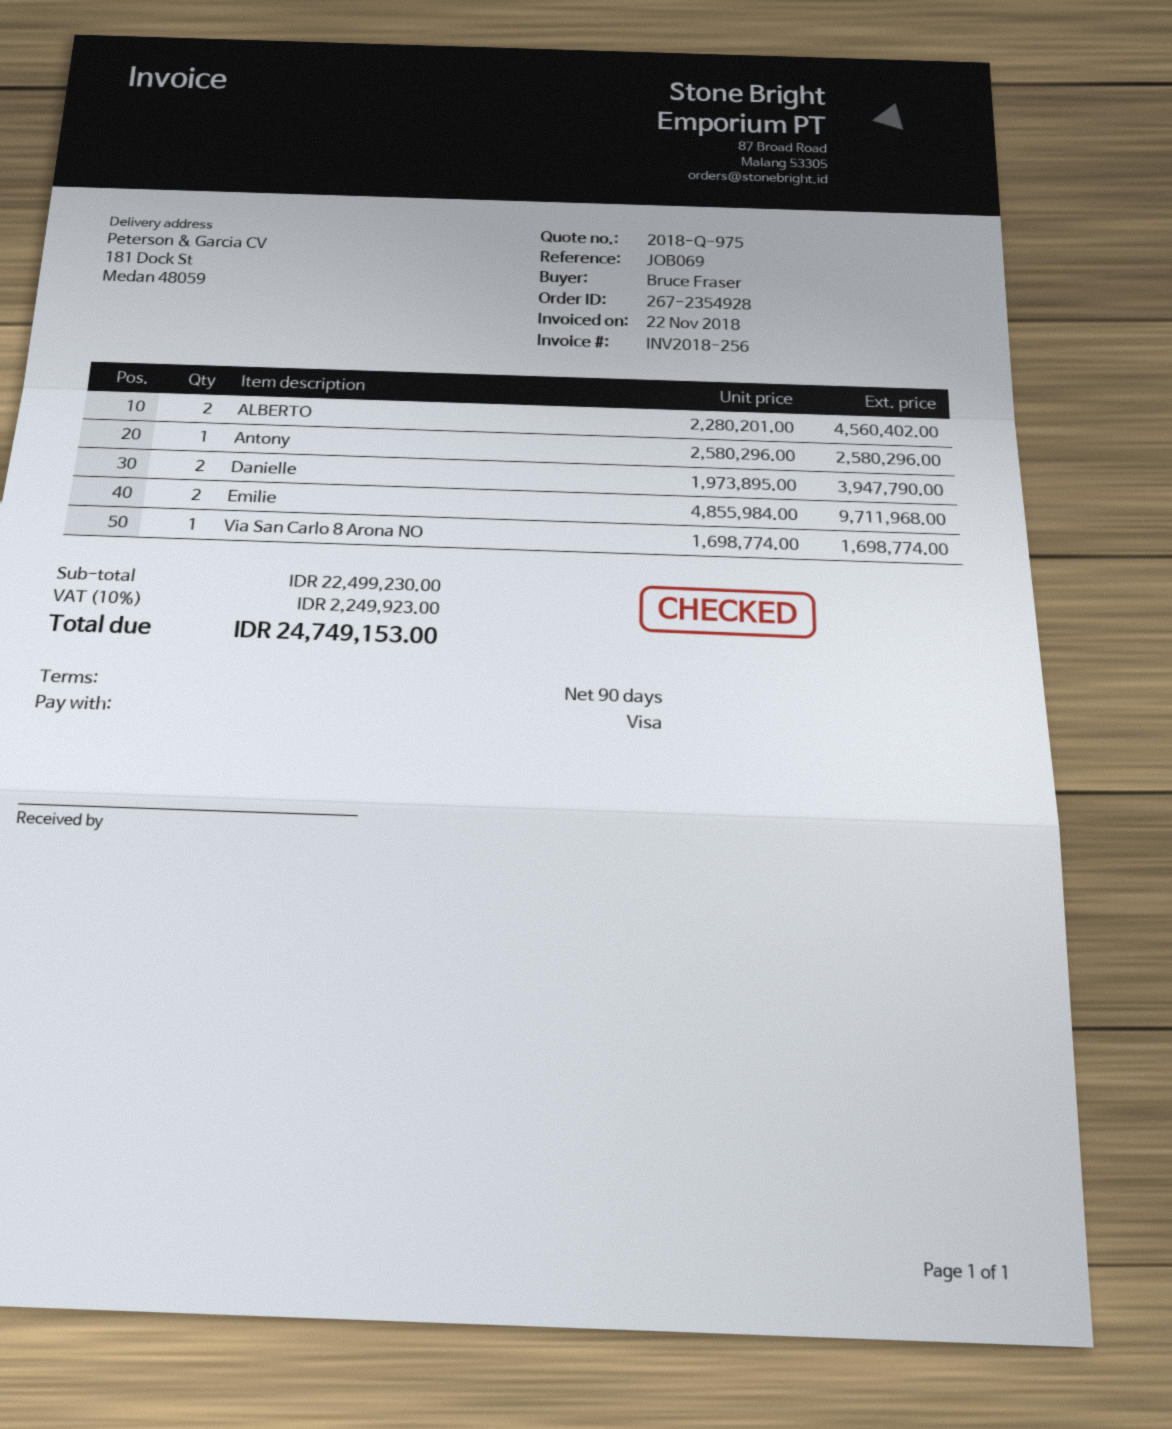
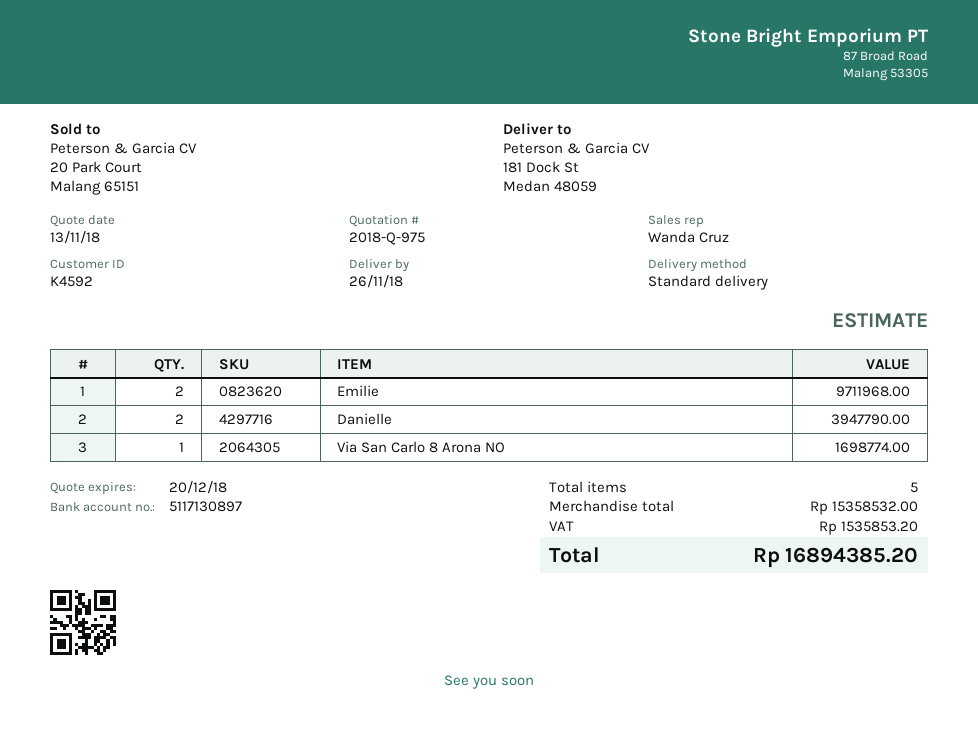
ALBERTO: 2 for 4560402.00 -> none
Antony: 1 for 2580296.00 -> none
subtotal: 22499230.00 -> 15358532.00
tax: 2249923.00 -> 1535853.20
total: 24749153.00 -> 16894385.20

